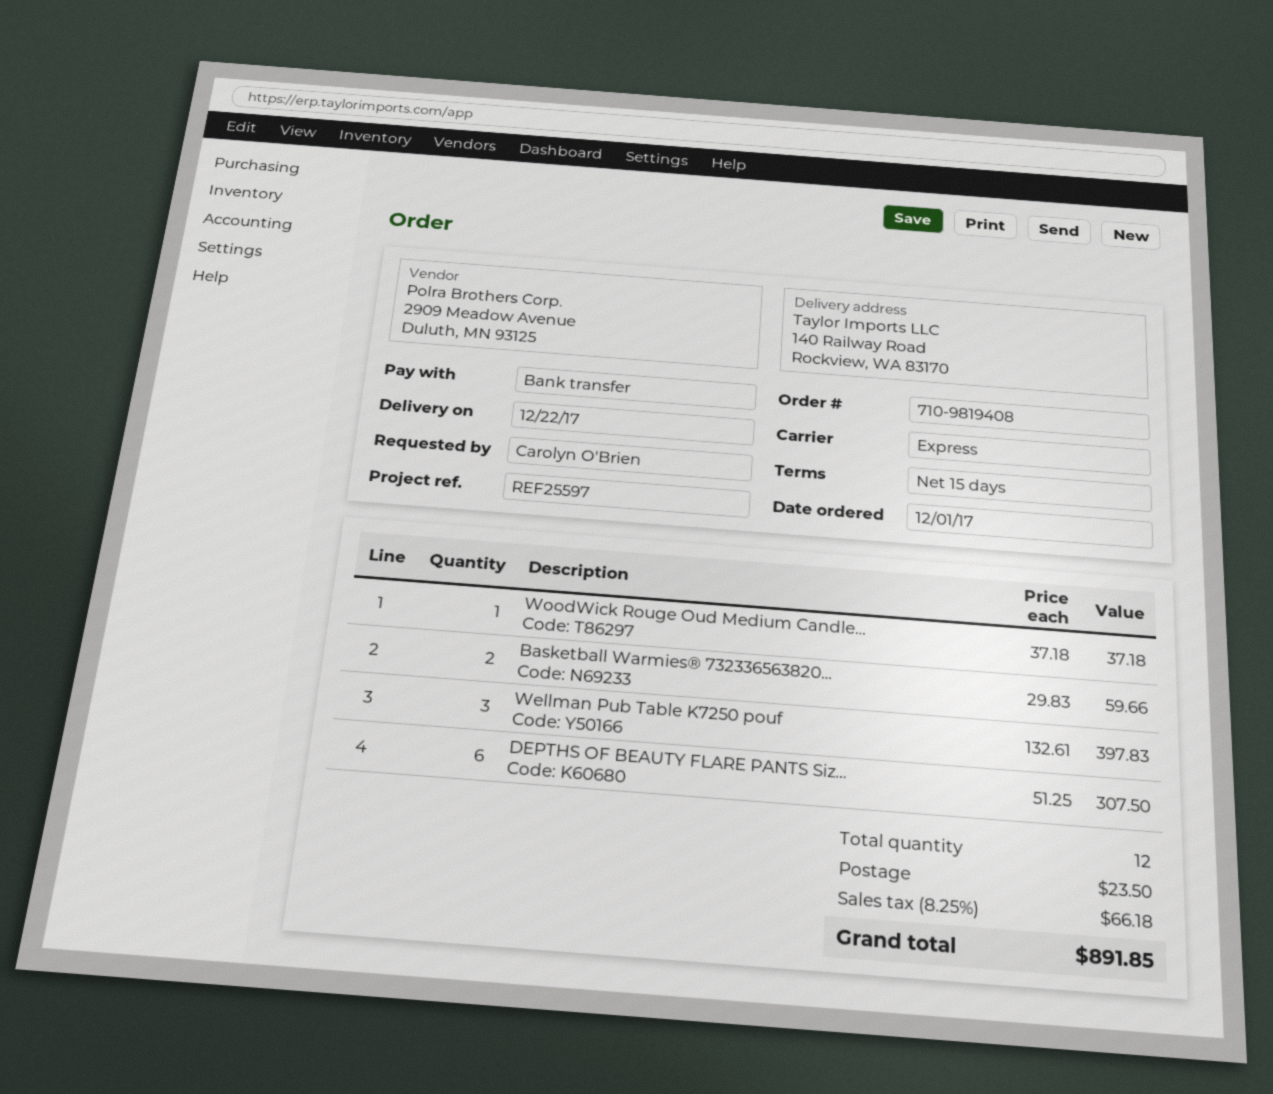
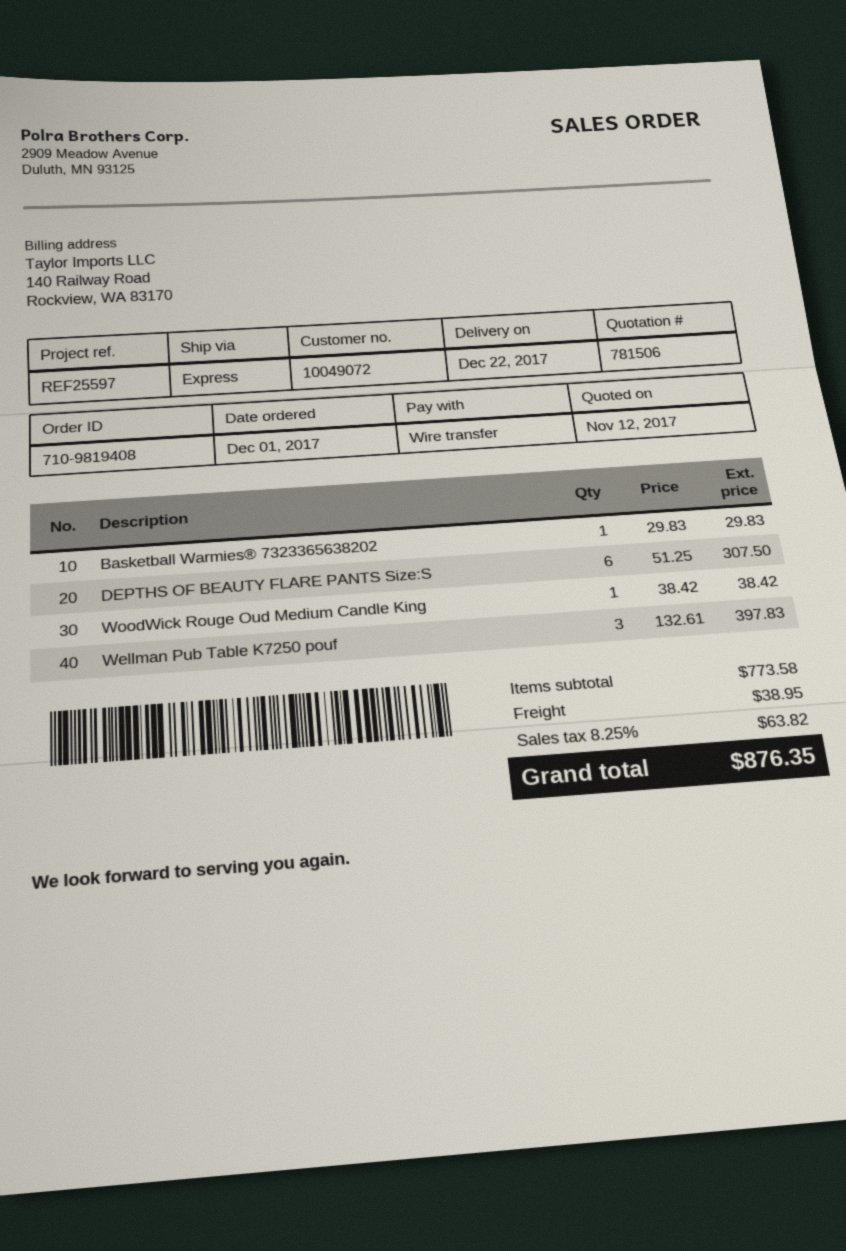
WoodWick Rouge Oud Medium Candle...: 1 x 37.18 = 37.18 -> 1 x 38.42 = 38.42
Basketball Warmies® 732336563820...: 2 x 29.83 = 59.66 -> 1 x 29.83 = 29.83
shipping: 23.50 -> 38.95
tax: 8.25% = 66.18 -> 8.25% = 63.82
total: 891.85 -> 876.35

